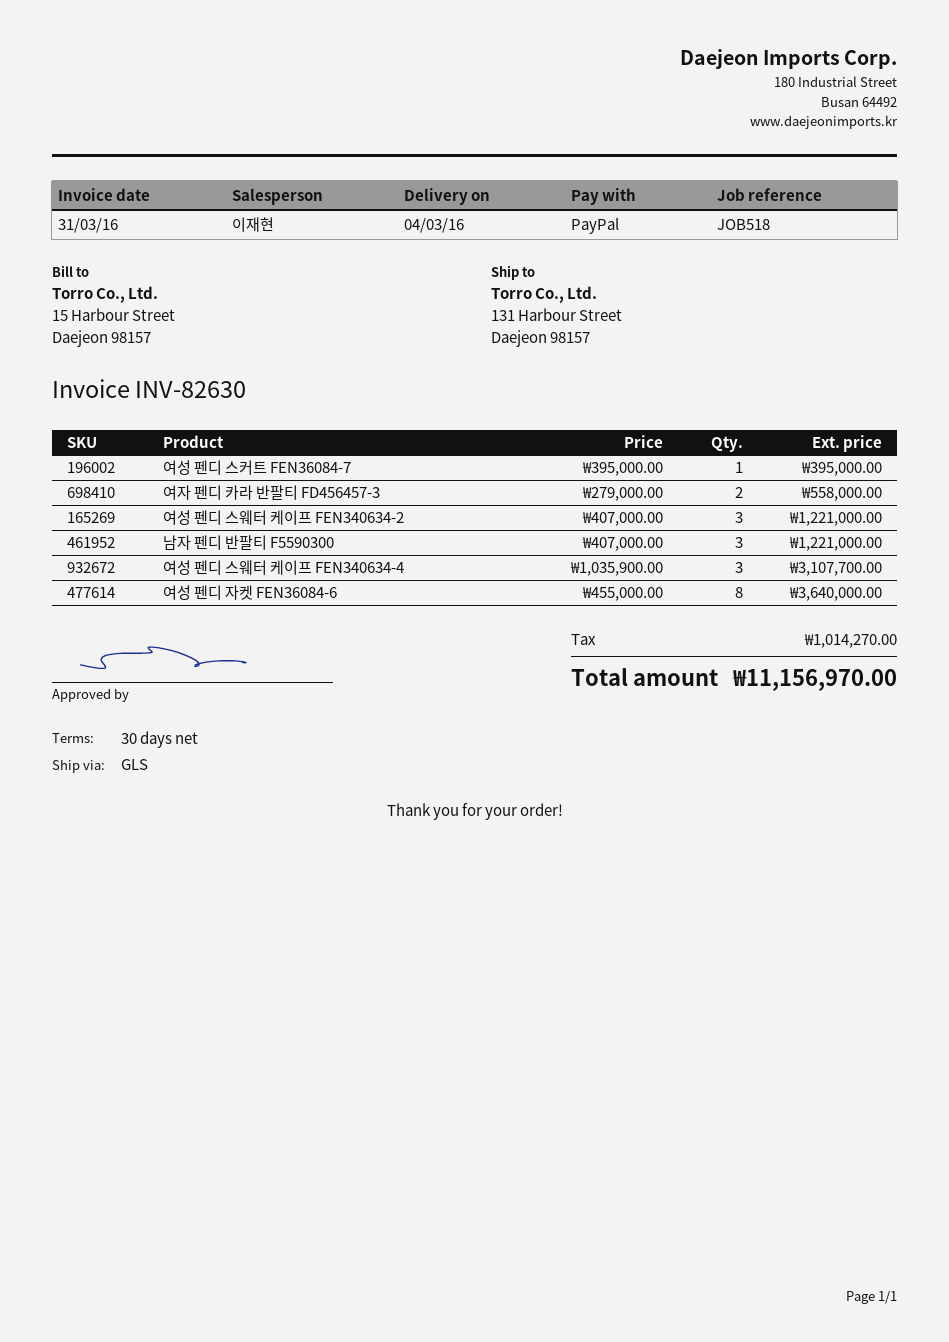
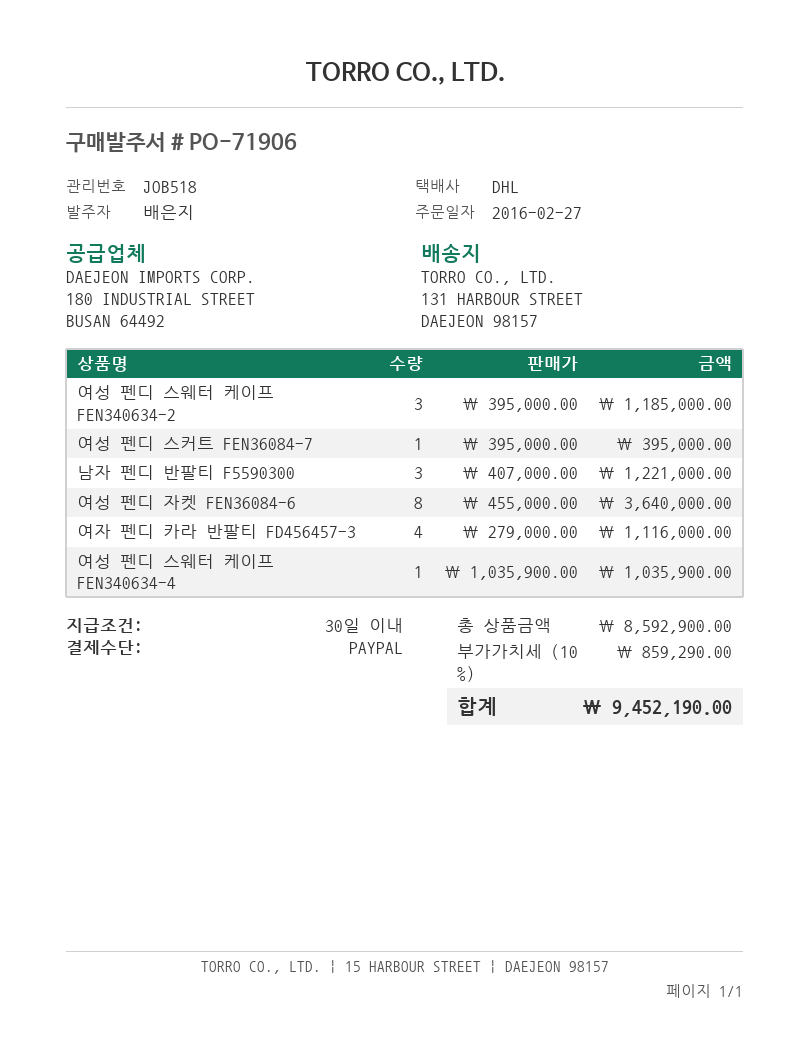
shipping method: GLS -> DHL
여자 펜디 카라 반팔티 FD456457-3: 2 x 279000.00 = 558000.00 -> 4 x 279000.00 = 1116000.00
여성 펜디 스웨터 케이프 FEN340634-2: 3 x 407000.00 = 1221000.00 -> 3 x 395000.00 = 1185000.00
여성 펜디 스웨터 케이프 FEN340634-4: 3 x 1035900.00 = 3107700.00 -> 1 x 1035900.00 = 1035900.00
tax: 1014270.00 -> 859290.00
total: 11156970.00 -> 9452190.00

